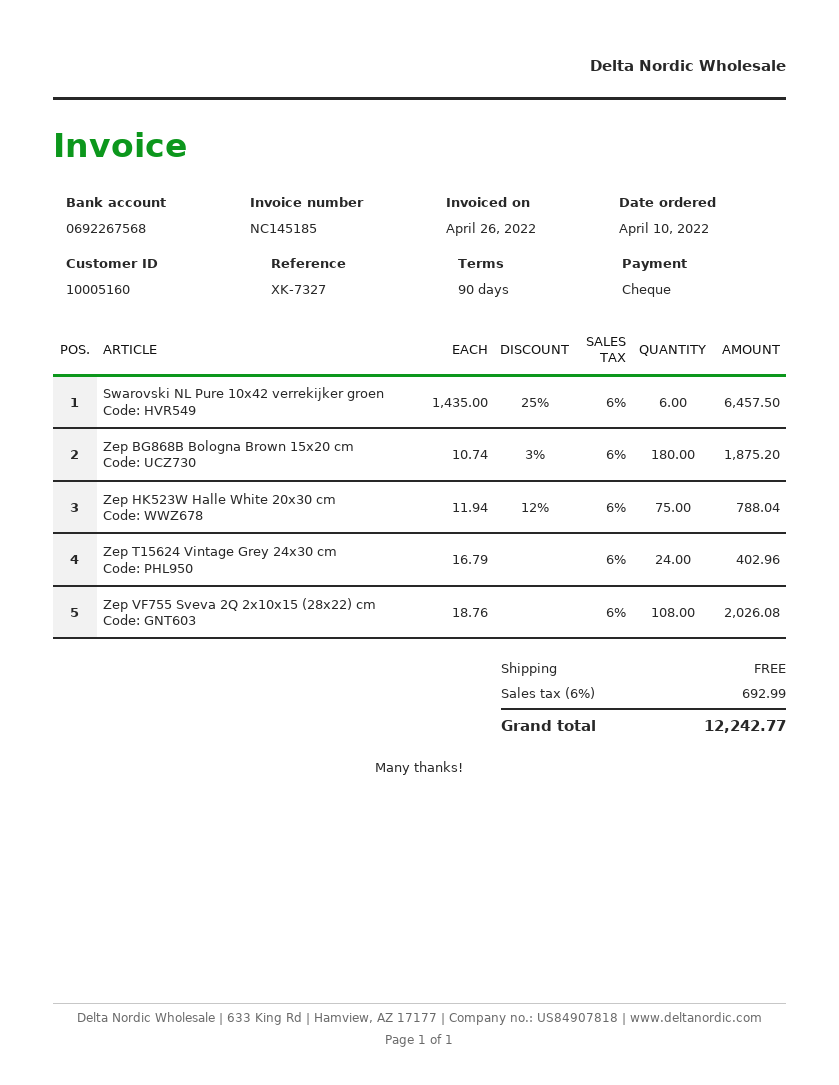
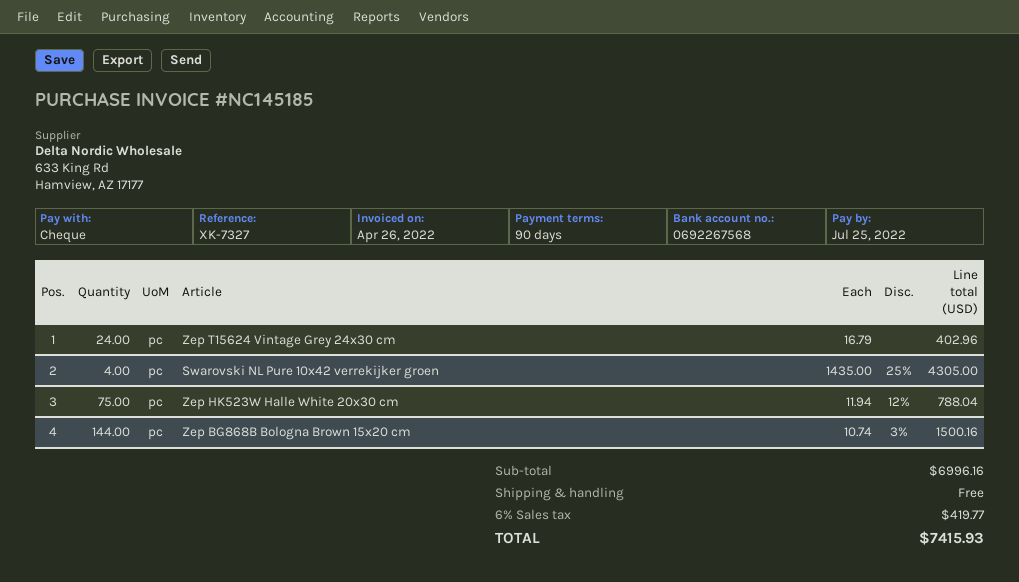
Swarovski NL Pure 10x42 verrekijker groen: 6 x 1435.00 - 25% = 6457.50 -> 4 x 1435.00 - 25% = 4305.00
Zep BG868B Bologna Brown 15x20 cm: 180 x 10.74 - 3% = 1875.20 -> 144 x 10.74 - 3% = 1500.16
Zep VF755 Sveva 2Q 2x10x15 (28x22) cm: 108 x 18.76 = 2026.08 -> none
tax: 6% = 692.99 -> 6% = 419.77
total: 12242.77 -> 7415.93

